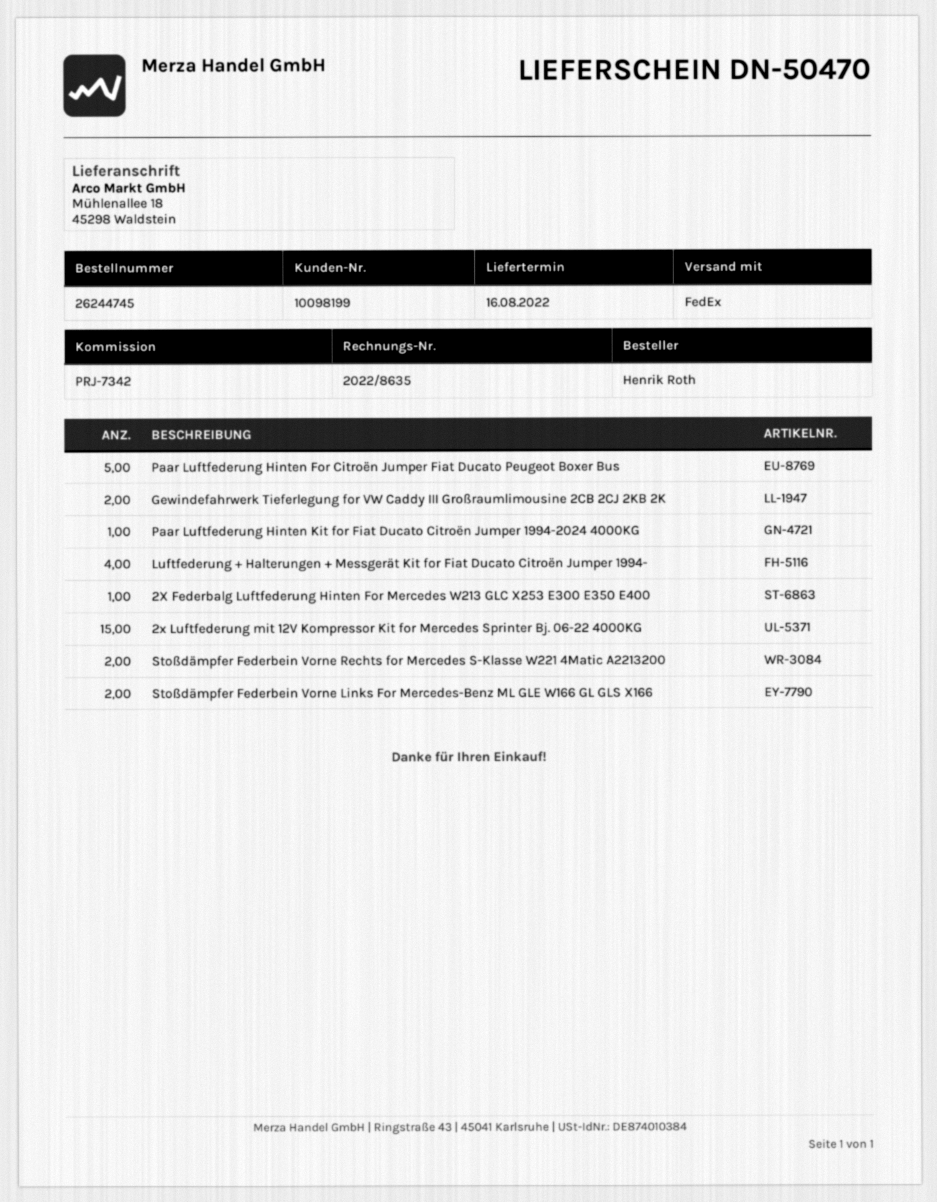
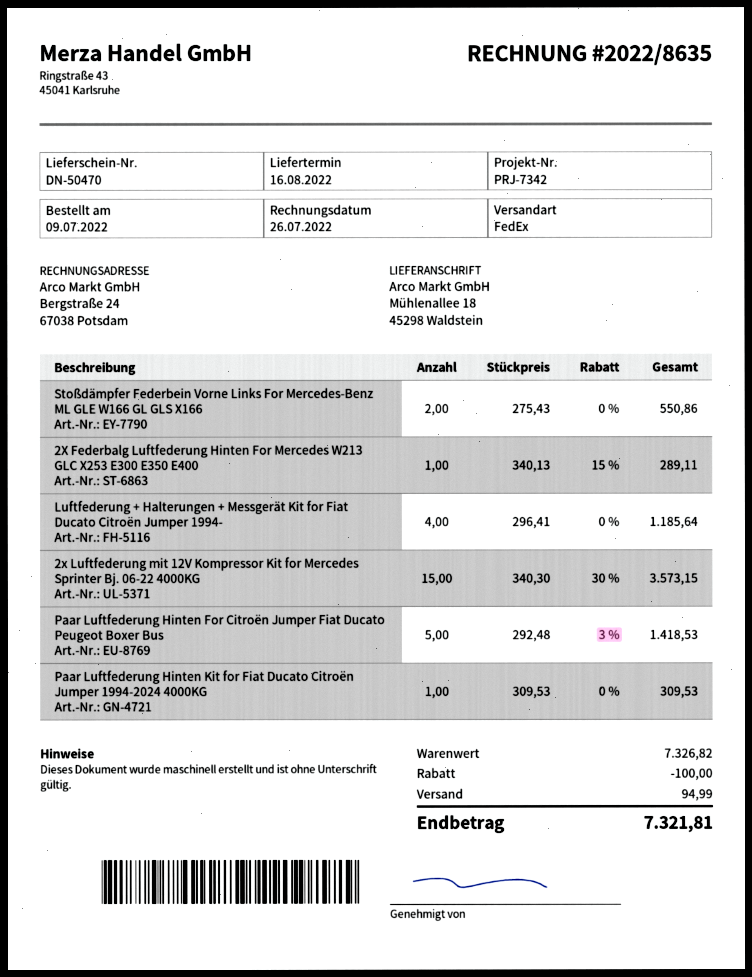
Gewindefahrwerk Tieferlegung for VW Caddy III Großraumlimousine 2CB 2CJ 2KB 2K: 2 -> none
Stoßdämpfer Federbein Vorne Rechts for Mercedes S-Klasse W221 4Matic A2213200: 2 -> none

